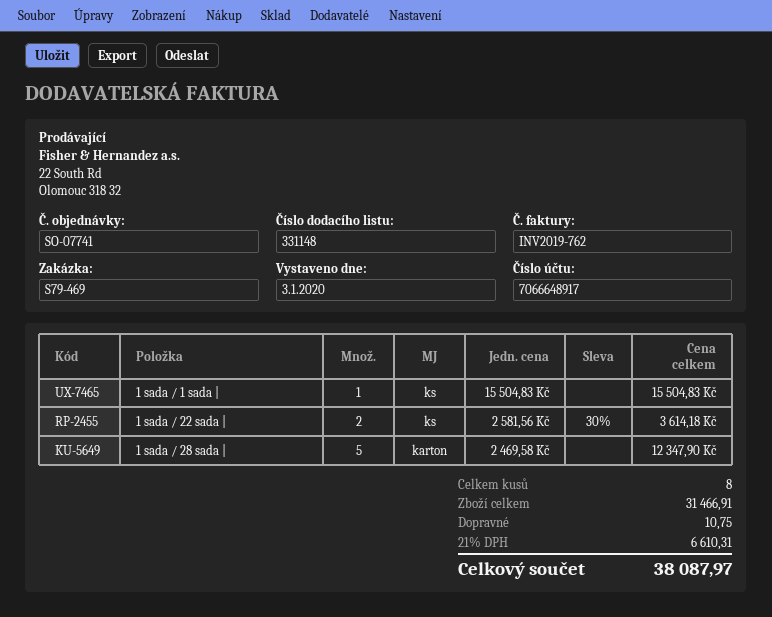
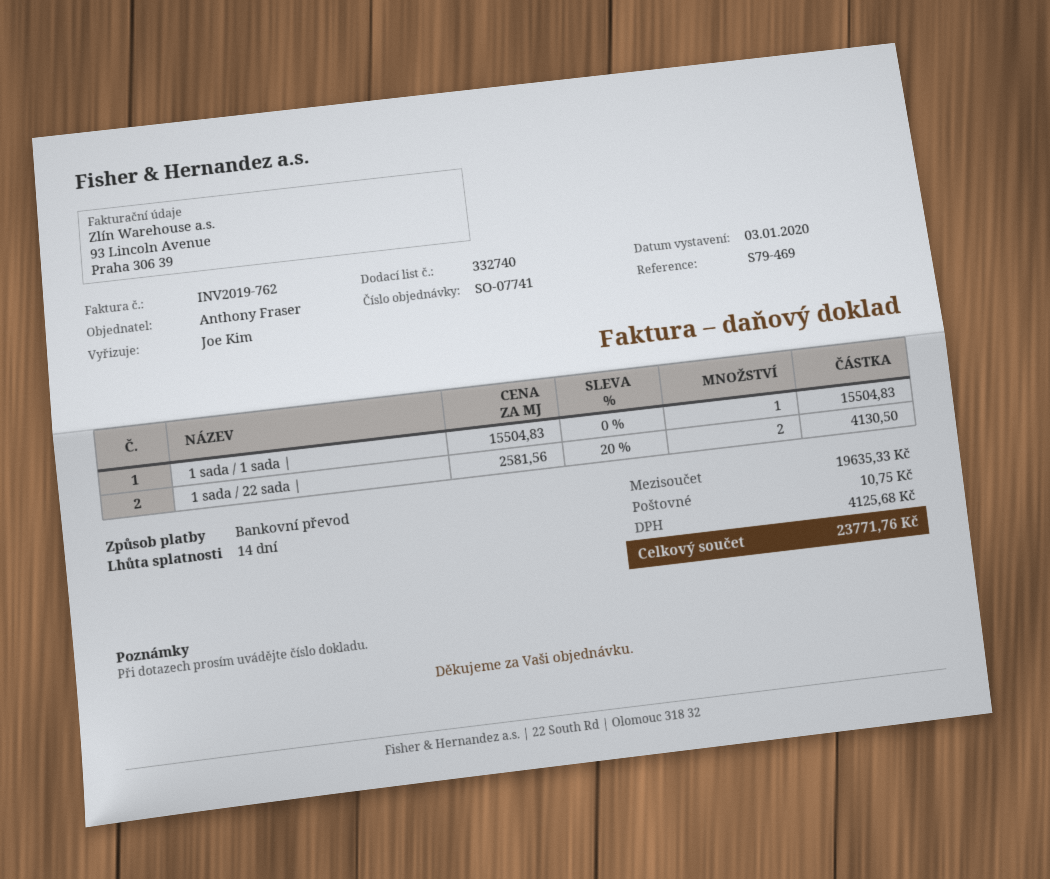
delivery note number: 331148 -> 332740
1 sada / 22 sada |: 2 x 2581.56 - 30% = 3614.18 -> 2 x 2581.56 - 20% = 4130.50
1 sada / 28 sada |: 5 x 2469.58 = 12347.90 -> none
subtotal: 31466.91 -> 19635.33
tax: 6610.31 -> 4125.68
total: 38087.97 -> 23771.76

